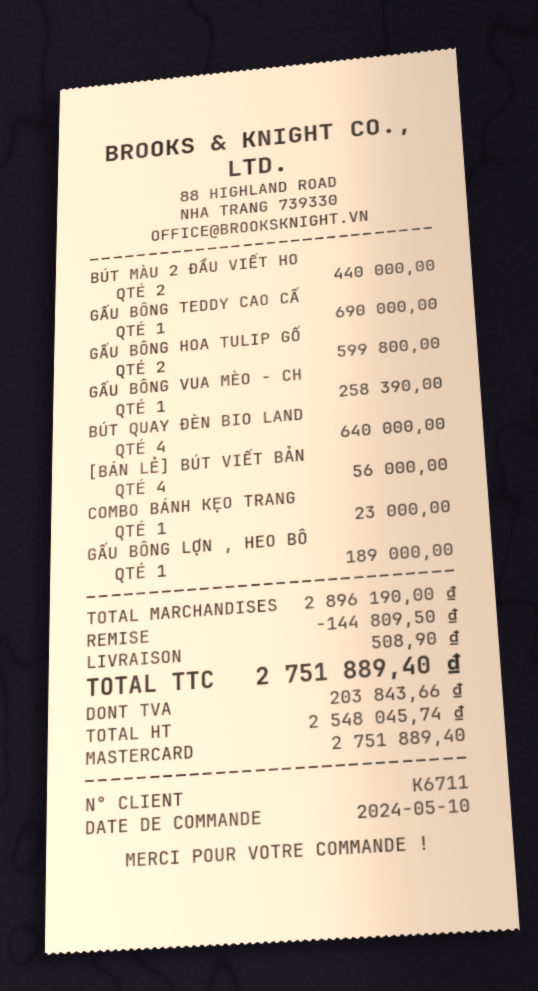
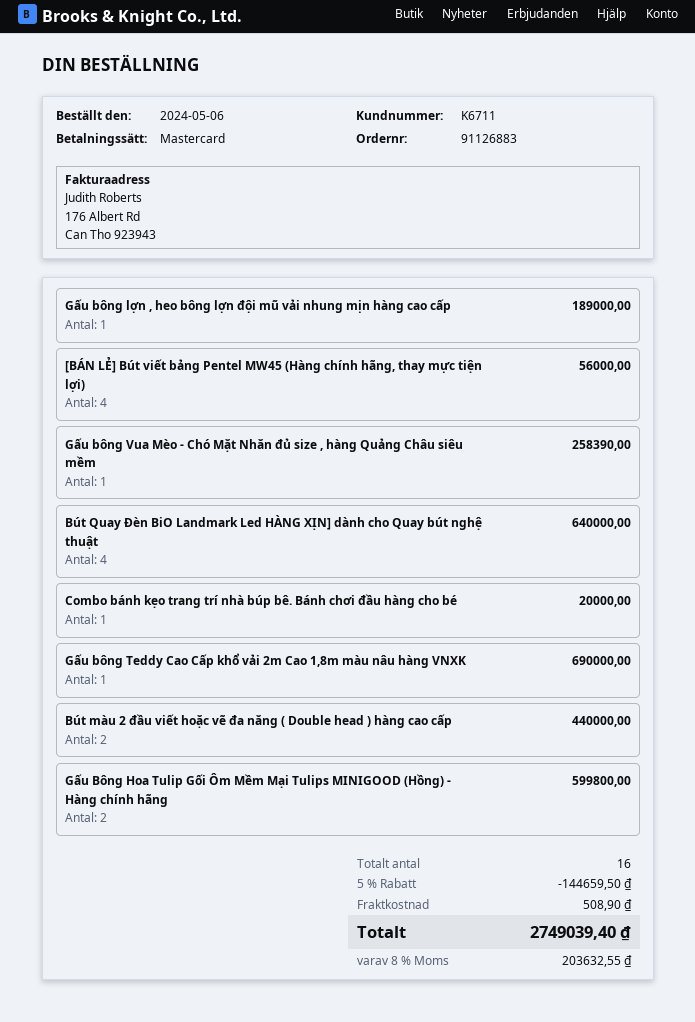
order date: 2024-05-10 -> 2024-05-06
COMBO BÁNH KẸO TRANG: 1 for 23000.00 -> 1 for 20000.00
discount: 144809.50 -> 144659.50
tax: 203843.66 -> 203632.55
total: 2751889.40 -> 2749039.40

